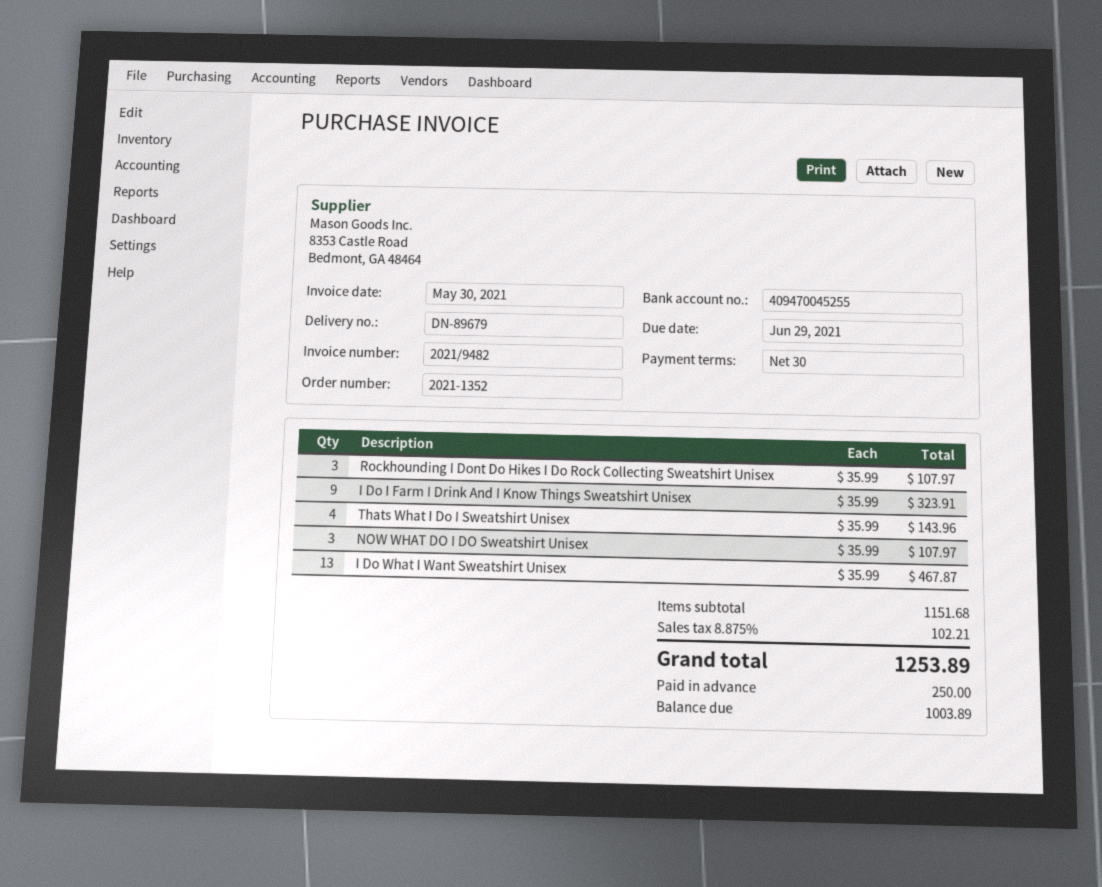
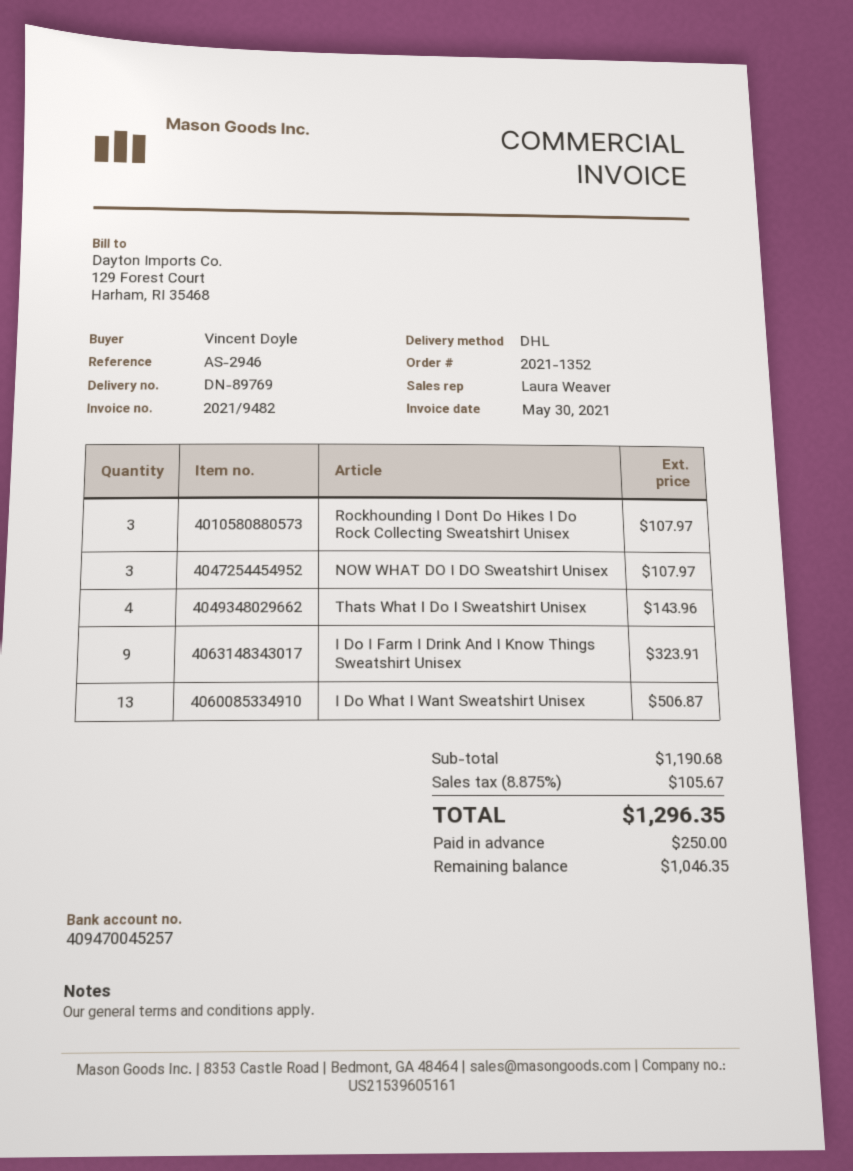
delivery note number: DN-89679 -> DN-89769
bank account: 409470045255 -> 409470045257
I Do What I Want Sweatshirt Unisex: 13 for 467.87 -> 13 for 506.87
subtotal: 1151.68 -> 1190.68
tax: 8.875% = 102.21 -> 8.875% = 105.67
total: 1253.89 -> 1296.35
balance: 1003.89 -> 1046.35

